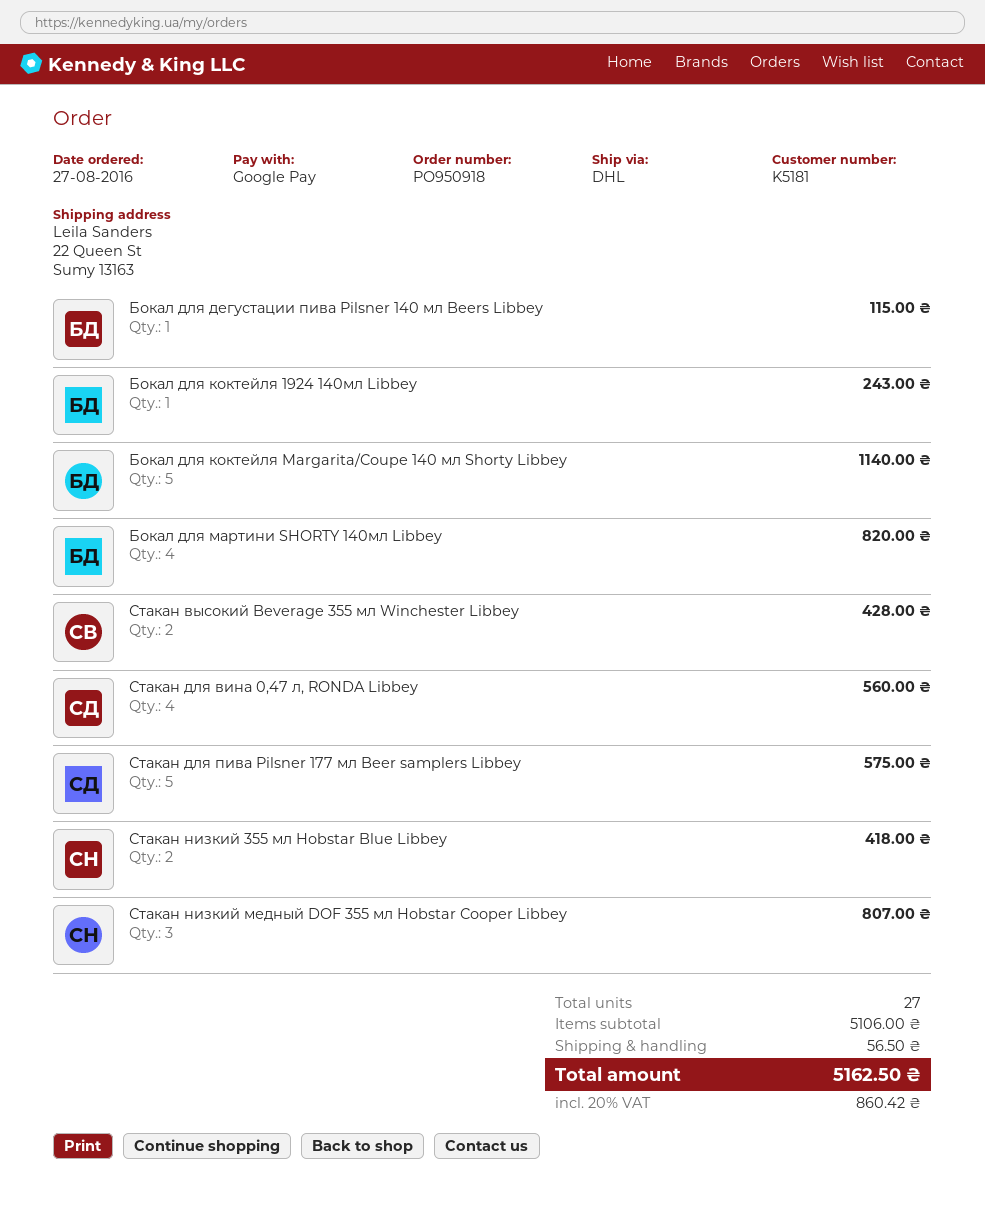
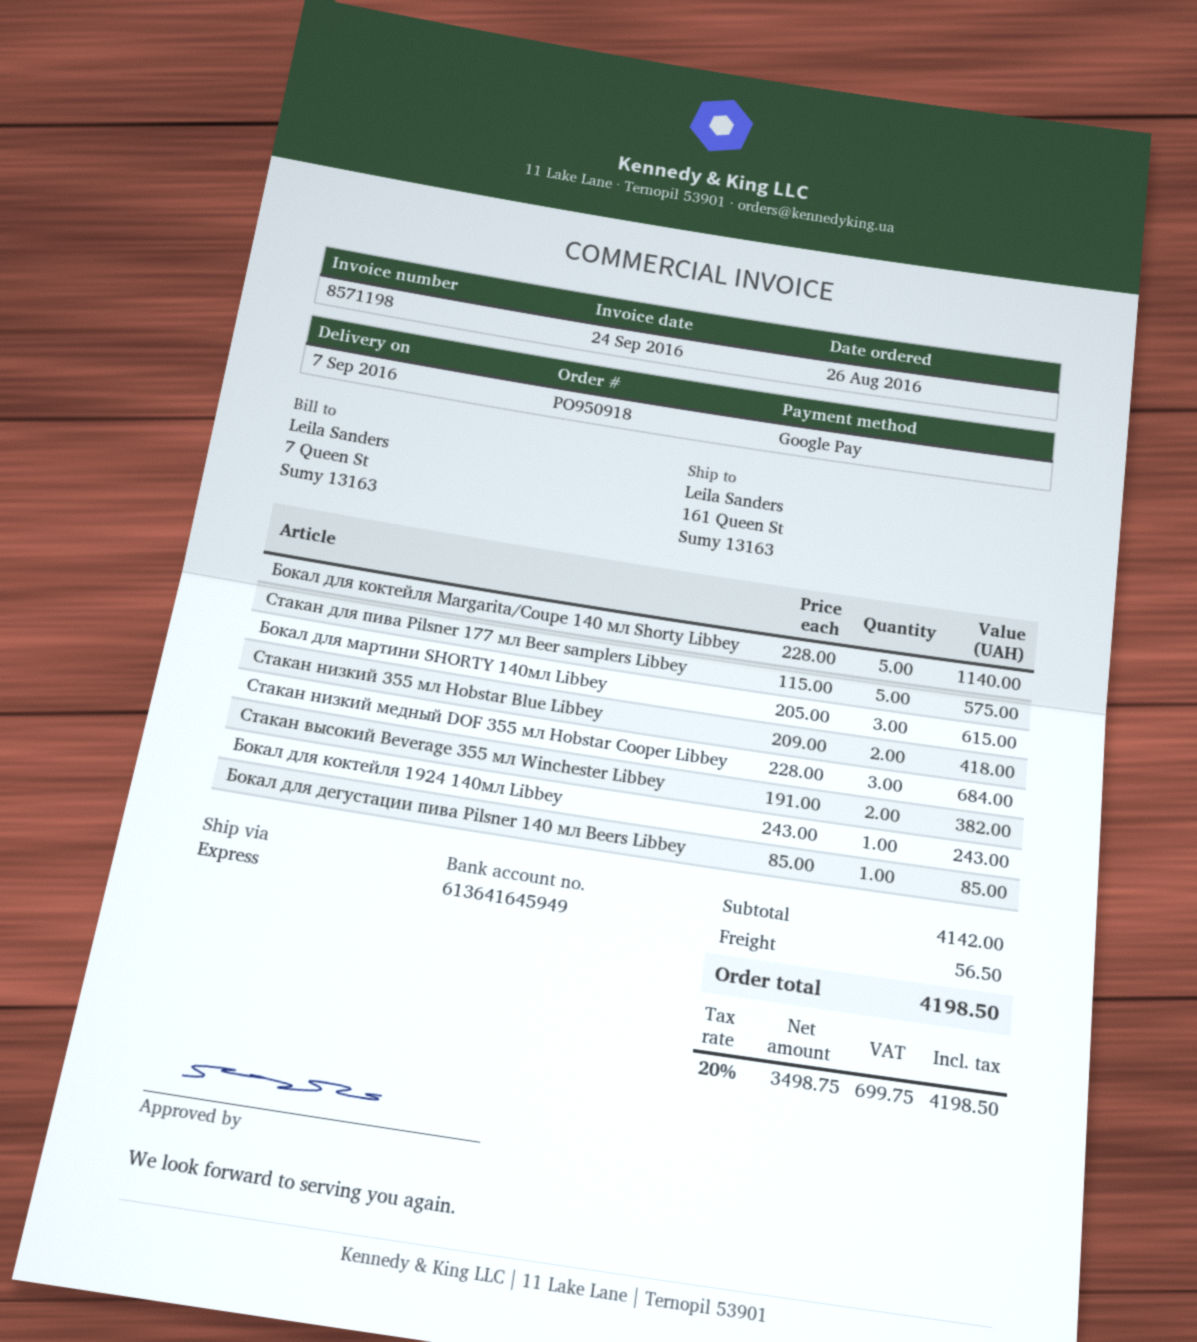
order date: 2016-08-27 -> 2016-08-26
shipping method: DHL -> express
ship to: 22 Queen St, Sumy 13163 -> 161 Queen St, Sumy 13163
Бокал для дегустации пива Pilsner 140 мл Beers Libbey: 1 for 115.00 -> 1 for 85.00
Бокал для мартини SHORTY 140мл Libbey: 4 for 820.00 -> 3 for 615.00
Стакан высокий Beverage 355 мл Winchester Libbey: 2 for 428.00 -> 2 for 382.00
Стакан для вина 0,47 л, RONDA Libbey: 4 for 560.00 -> none
Стакан низкий медный DOF 355 мл Hobstar Cooper Libbey: 3 for 807.00 -> 3 for 684.00
subtotal: 5106.00 -> 4142.00
tax: 20% = 860.42 -> 20% = 699.75
total: 5162.50 -> 4198.50

